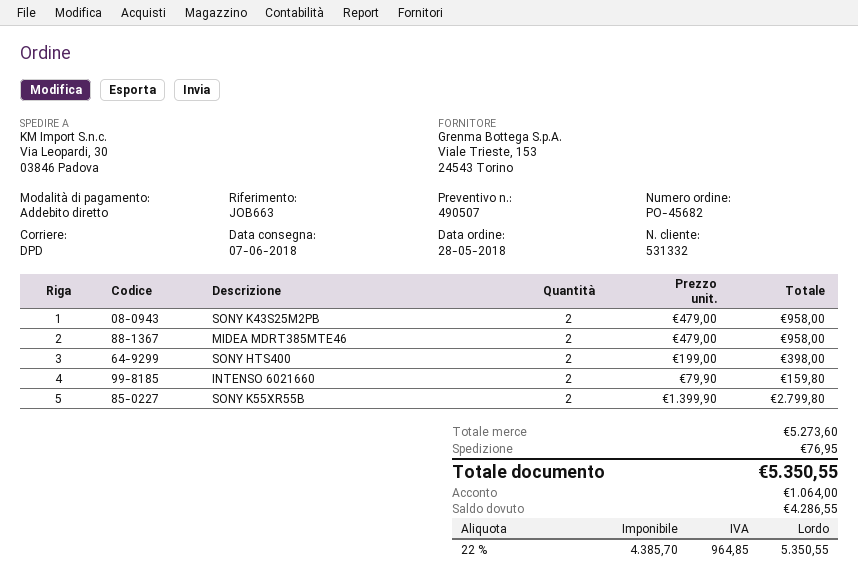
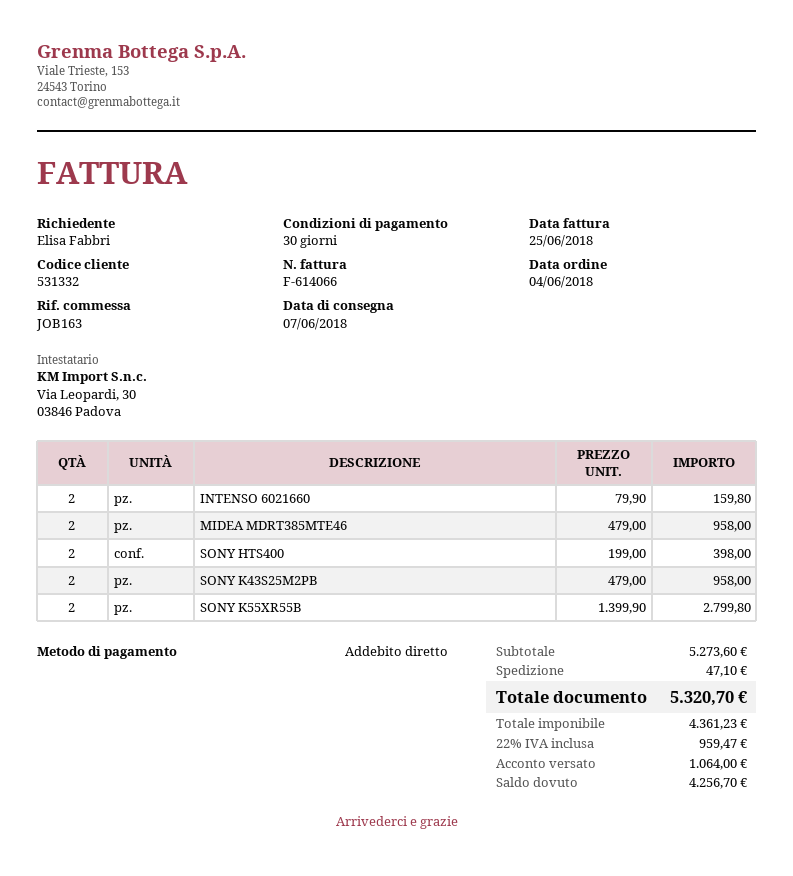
order date: 2018-05-28 -> 2018-06-04
reference: JOB663 -> JOB163
shipping: 76.95 -> 47.10
net: 4385.70 -> 4361.23
tax: 22% = 964.85 -> 22% = 959.47
total: 5350.55 -> 5320.70
balance: 4286.55 -> 4256.70

